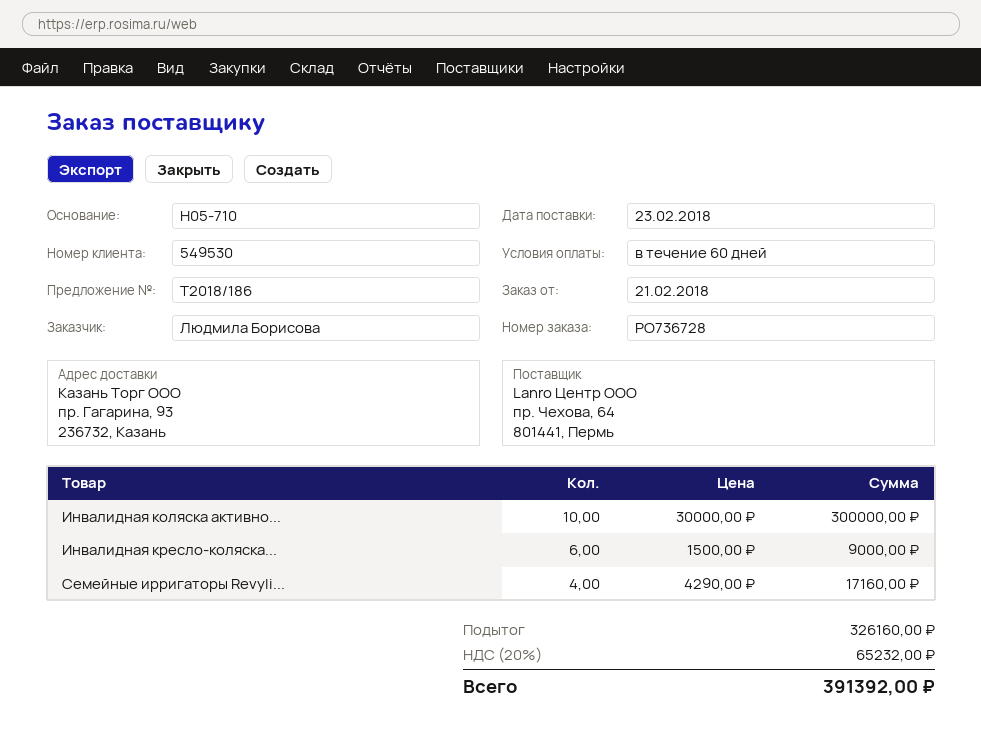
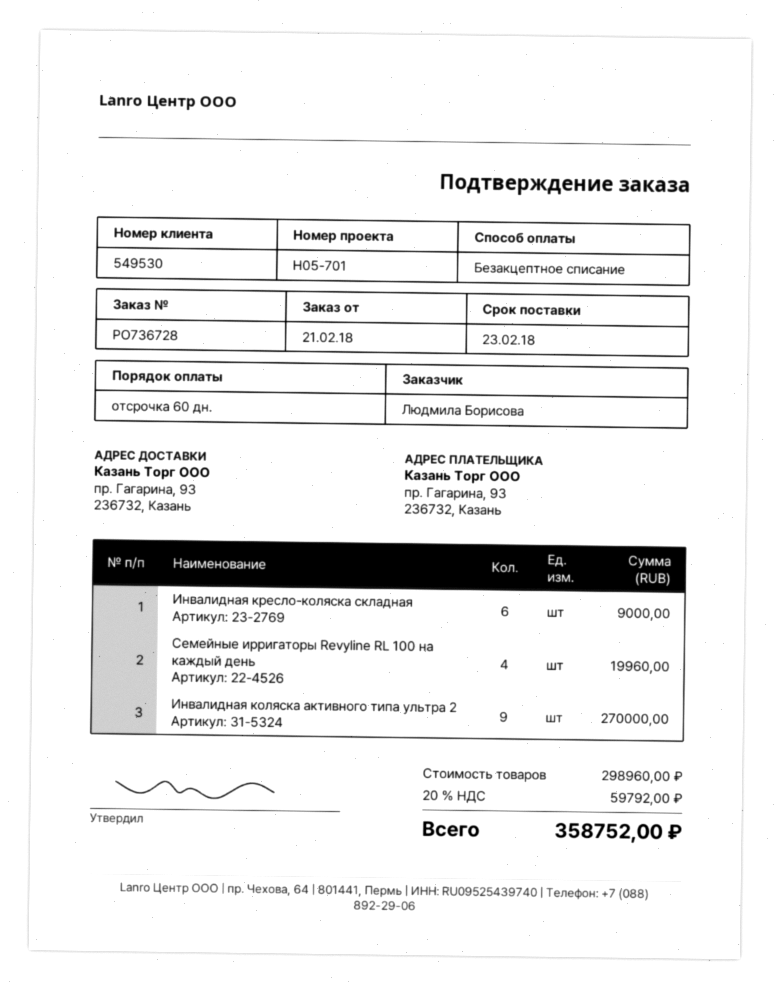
reference: H05-710 -> H05-701
Инвалидная коляска активно...: 10 for 300000.00 -> 9 for 270000.00
Семейные ирригаторы Revyli...: 4 for 17160.00 -> 4 for 19960.00
subtotal: 326160.00 -> 298960.00
tax: 20% = 65232.00 -> 20% = 59792.00
total: 391392.00 -> 358752.00

